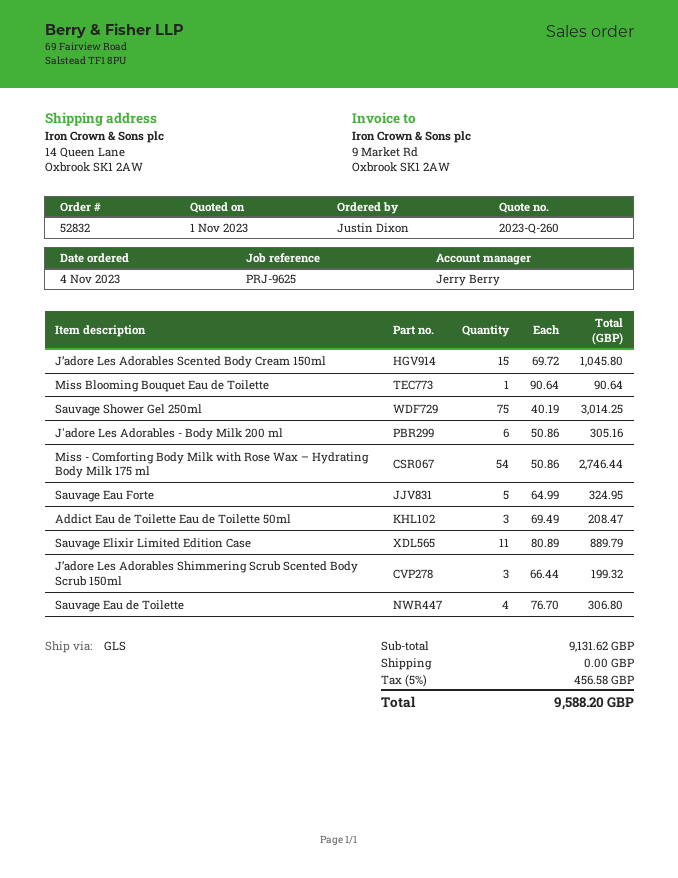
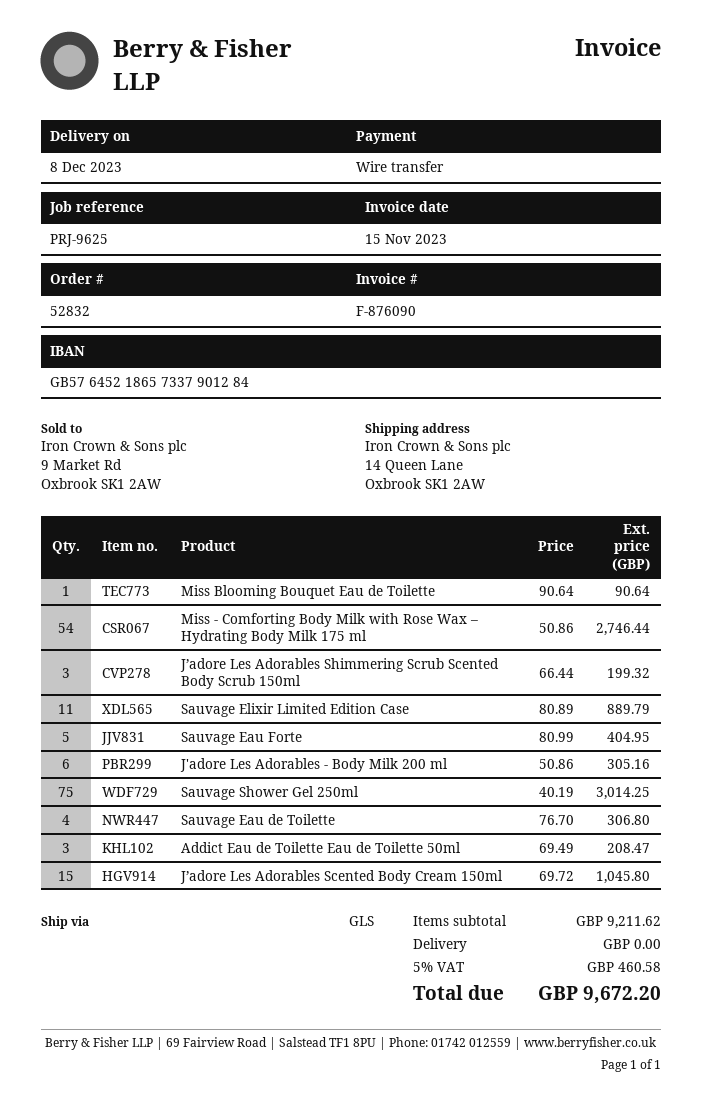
Sauvage Eau Forte: 5 x 64.99 = 324.95 -> 5 x 80.99 = 404.95
subtotal: 9131.62 -> 9211.62
tax: 5% = 456.58 -> 5% = 460.58
total: 9588.20 -> 9672.20

